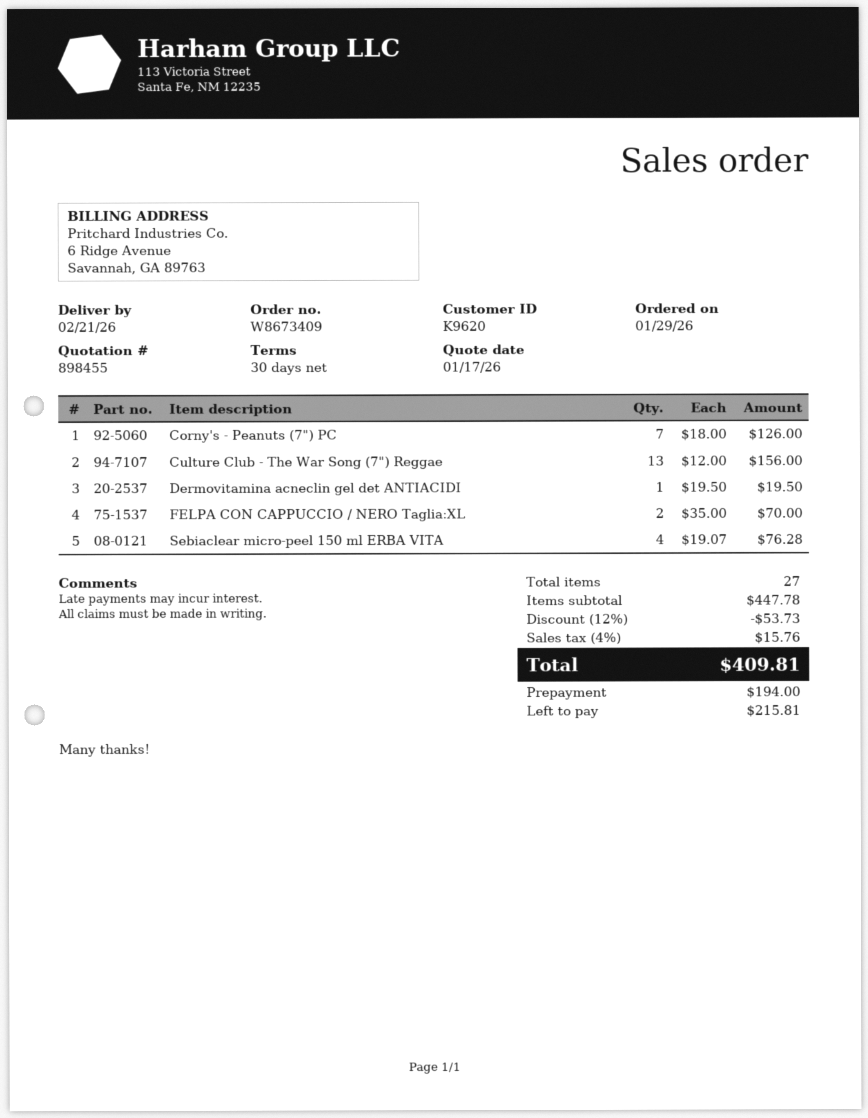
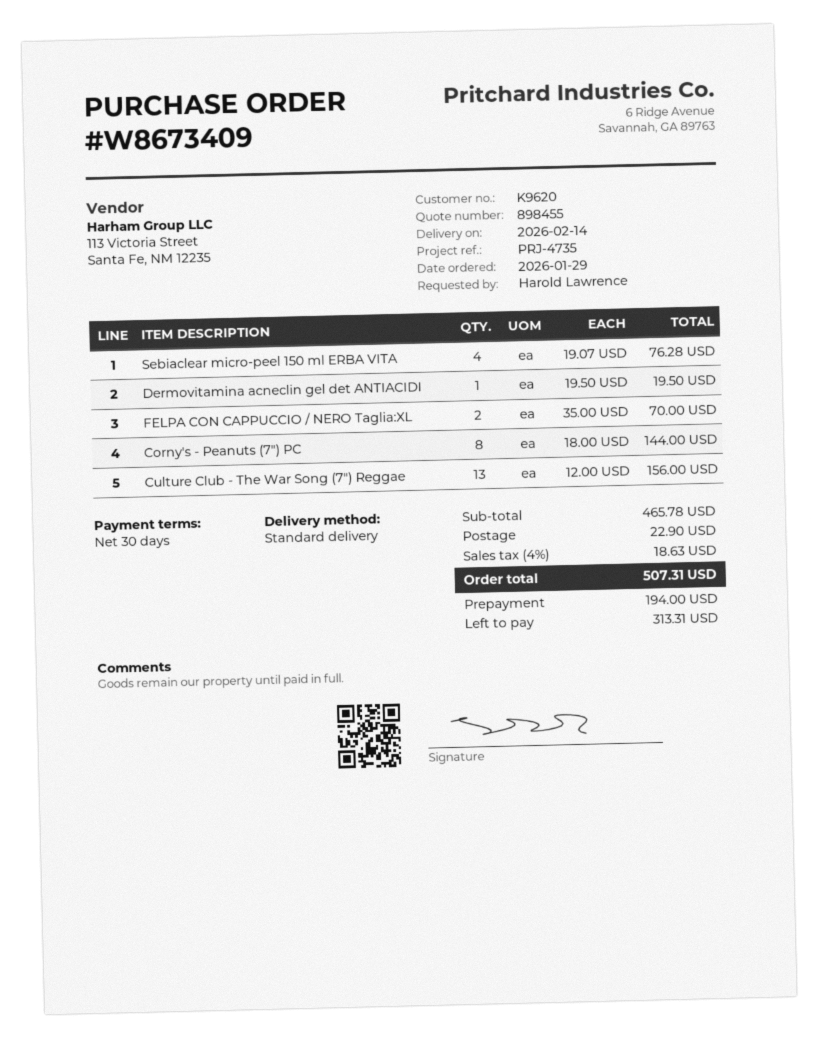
delivery date: 2026-02-21 -> 2026-02-14
Corny's - Peanuts (7") PC: 7 x 18.00 = 126.00 -> 8 x 18.00 = 144.00
subtotal: 447.78 -> 465.78
discount: 12% = 53.73 -> none
shipping: none -> 22.90
tax: 4% = 15.76 -> 4% = 18.63
total: 409.81 -> 507.31
balance: 215.81 -> 313.31

